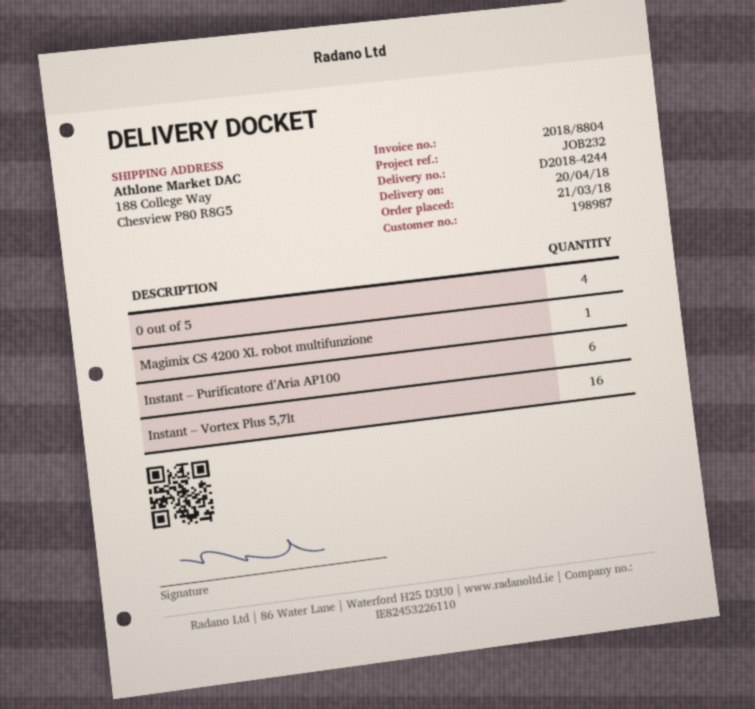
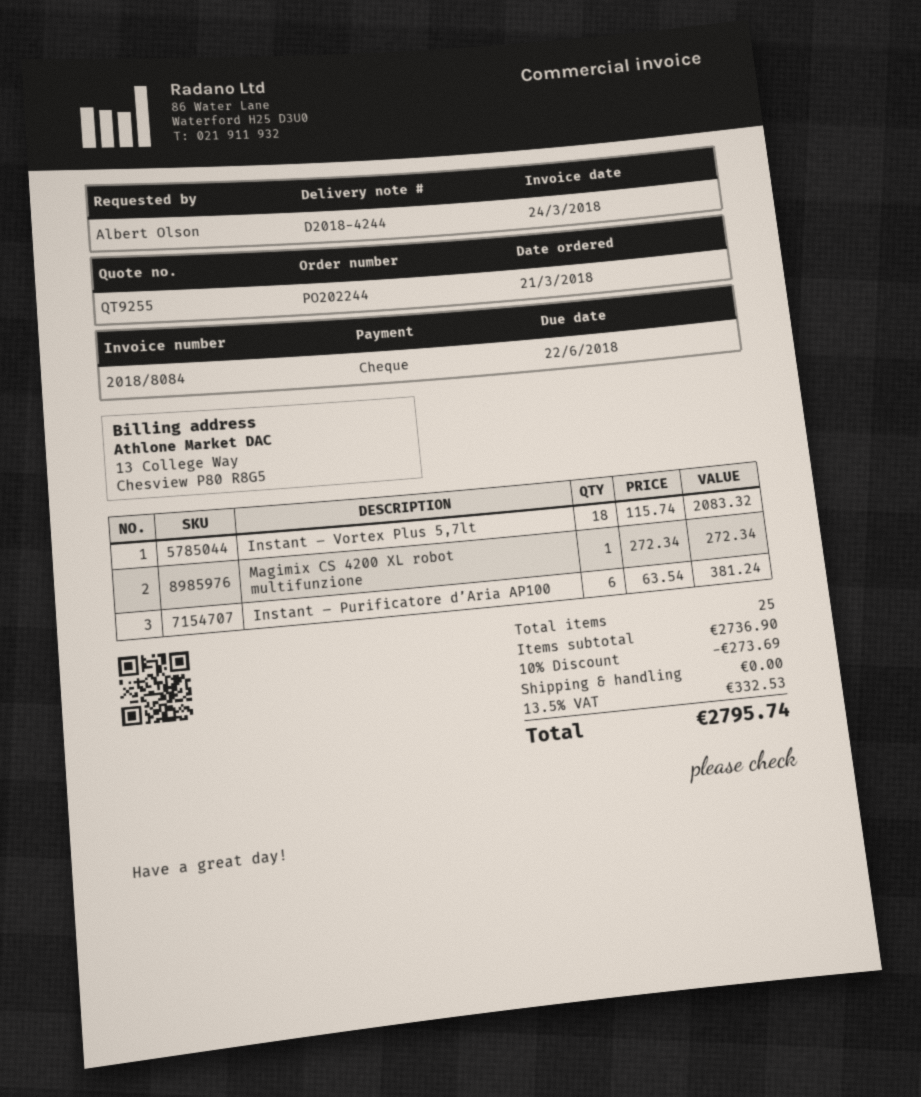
invoice number: 2018/8804 -> 2018/8084
0 out of 5: 4 -> none
Instant – Vortex Plus 5,7lt: 16 -> 18

